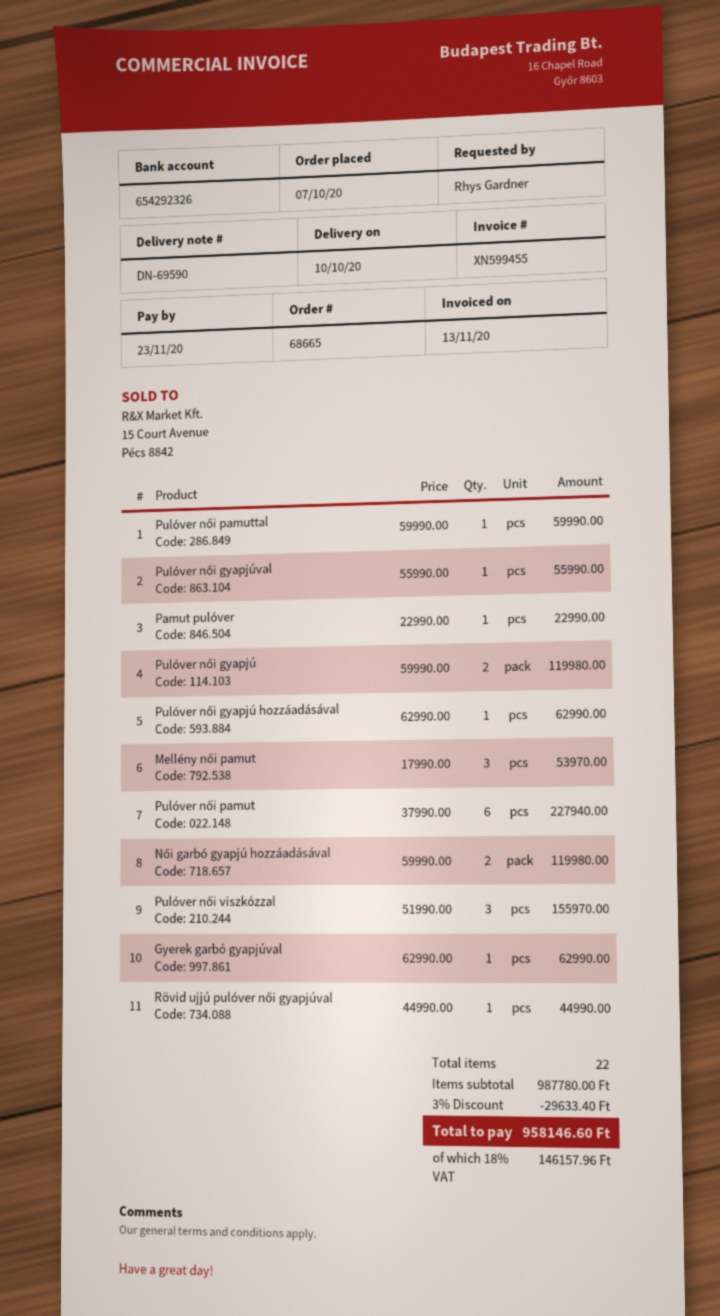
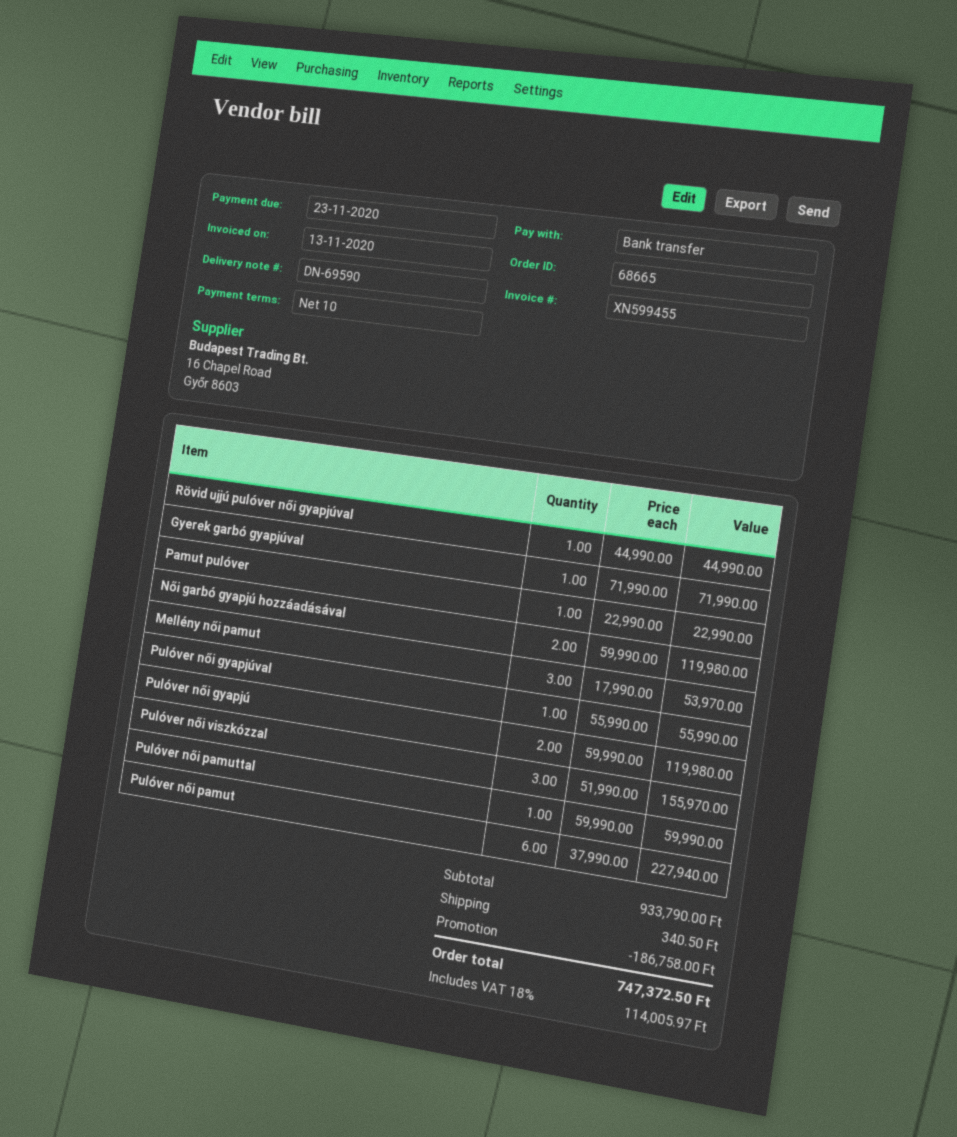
Pulóver női gyapjú hozzáadásával: 1 x 62990.00 = 62990.00 -> none
Gyerek garbó gyapjúval: 1 x 62990.00 = 62990.00 -> 1 x 71990.00 = 71990.00
subtotal: 987780.00 -> 933790.00
discount: 29633.40 -> 186758.00
shipping: none -> 340.50
tax: 18% = 146157.96 -> 18% = 114005.97
total: 958146.60 -> 747372.50

